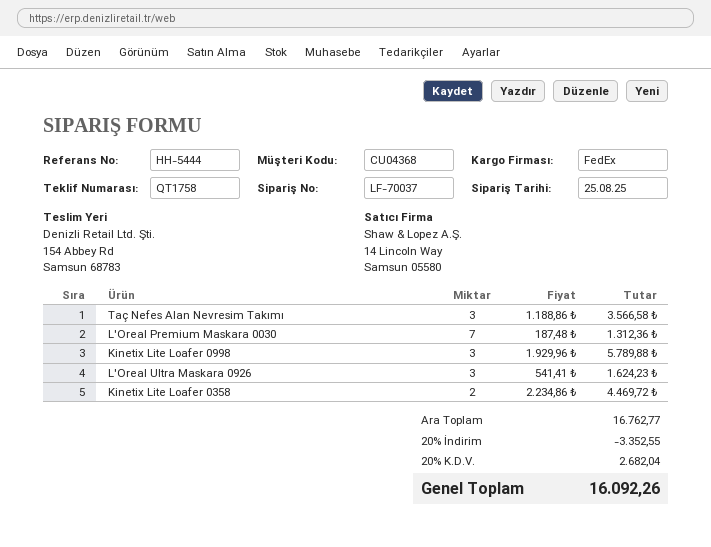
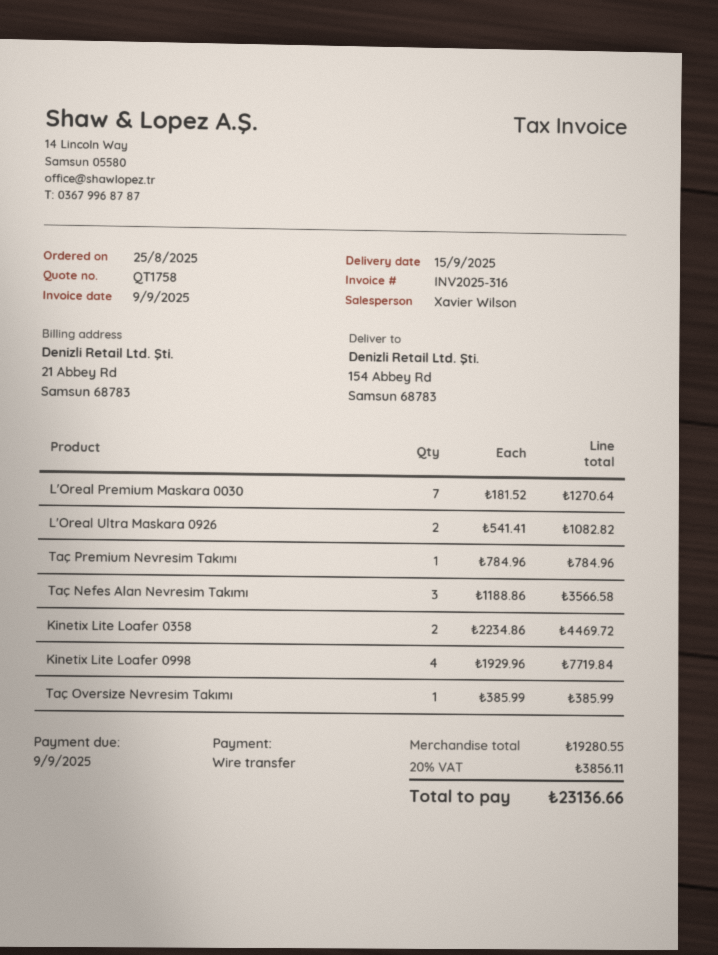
L'Oreal Premium Maskara 0030: 7 x 187.48 = 1312.36 -> 7 x 181.52 = 1270.64
Kinetix Lite Loafer 0998: 3 x 1929.96 = 5789.88 -> 4 x 1929.96 = 7719.84
L'Oreal Ultra Maskara 0926: 3 x 541.41 = 1624.23 -> 2 x 541.41 = 1082.82
Taç Premium Nevresim Takımı: none -> 1 x 784.96 = 784.96
Taç Oversize Nevresim Takımı: none -> 1 x 385.99 = 385.99
subtotal: 16762.77 -> 19280.55
discount: 20% = 3352.55 -> none
tax: 20% = 2682.04 -> 20% = 3856.11
total: 16092.26 -> 23136.66

